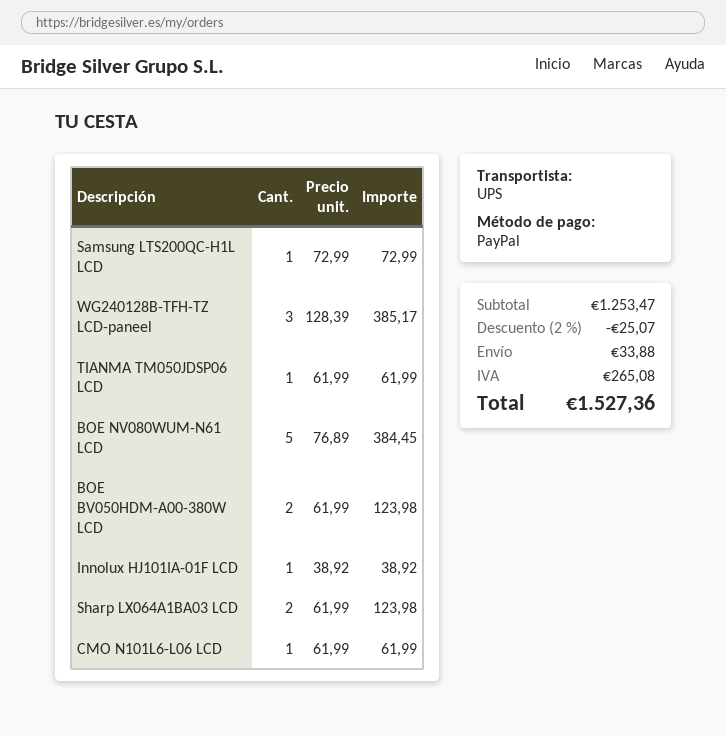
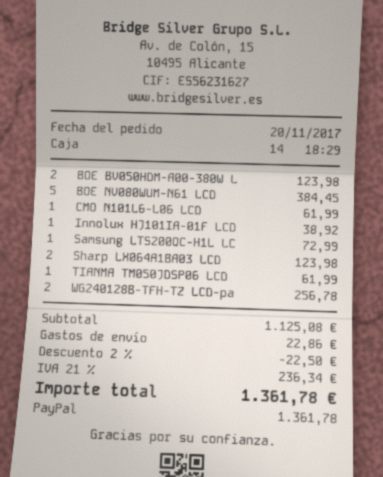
WG240128B-TFH-TZ LCD-paneel: 3 for 385.17 -> 2 for 256.78
subtotal: 1253.47 -> 1125.08
discount: 2% = 25.07 -> 2% = 22.50
shipping: 33.88 -> 22.86
tax: 265.08 -> 236.34
total: 1527.36 -> 1361.78

